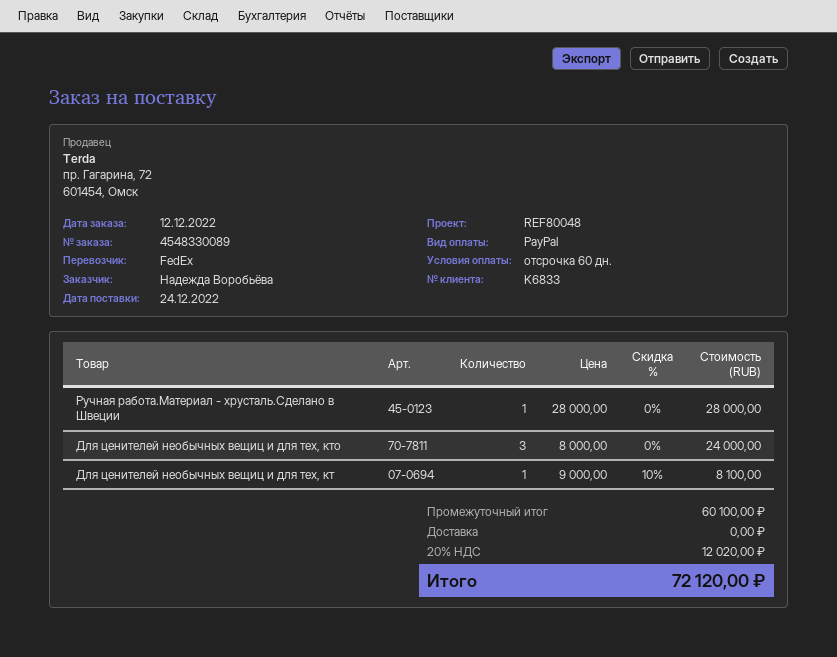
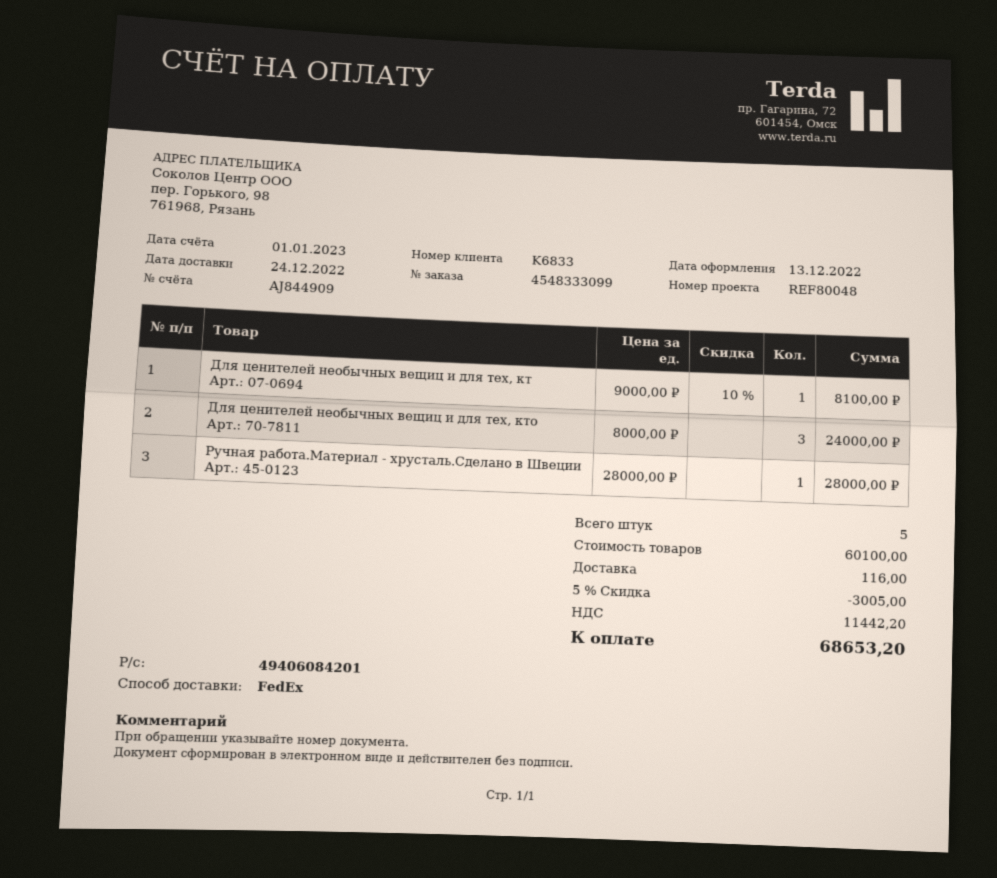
order number: 4548330089 -> 4548333099
order date: 2022-12-12 -> 2022-12-13
discount: none -> 5% = 3005.00
shipping: 0.00 -> 116.00
tax: 12020.00 -> 11442.20
total: 72120.00 -> 68653.20

